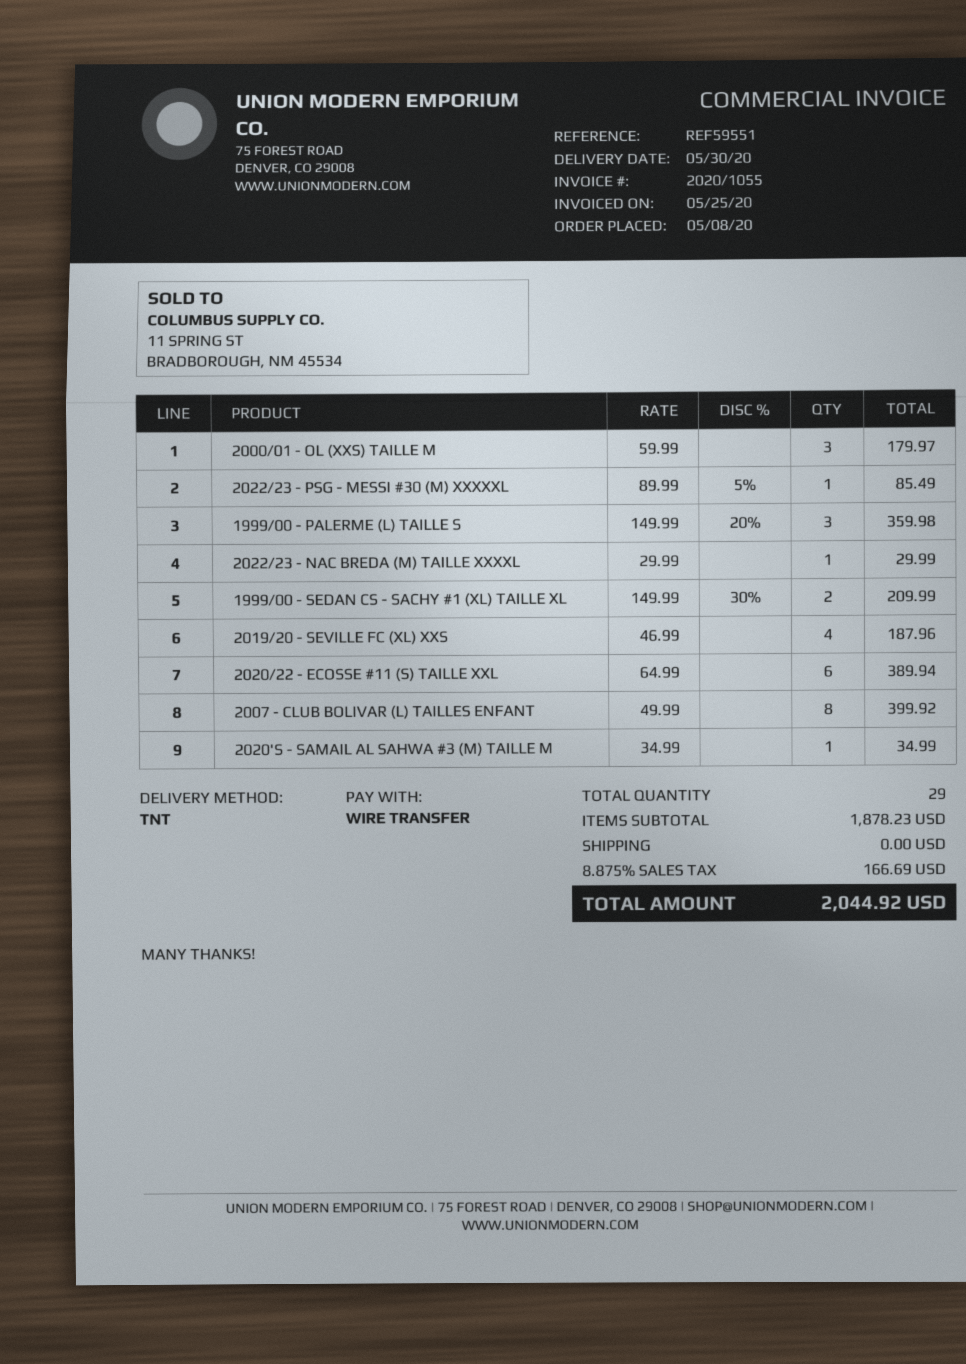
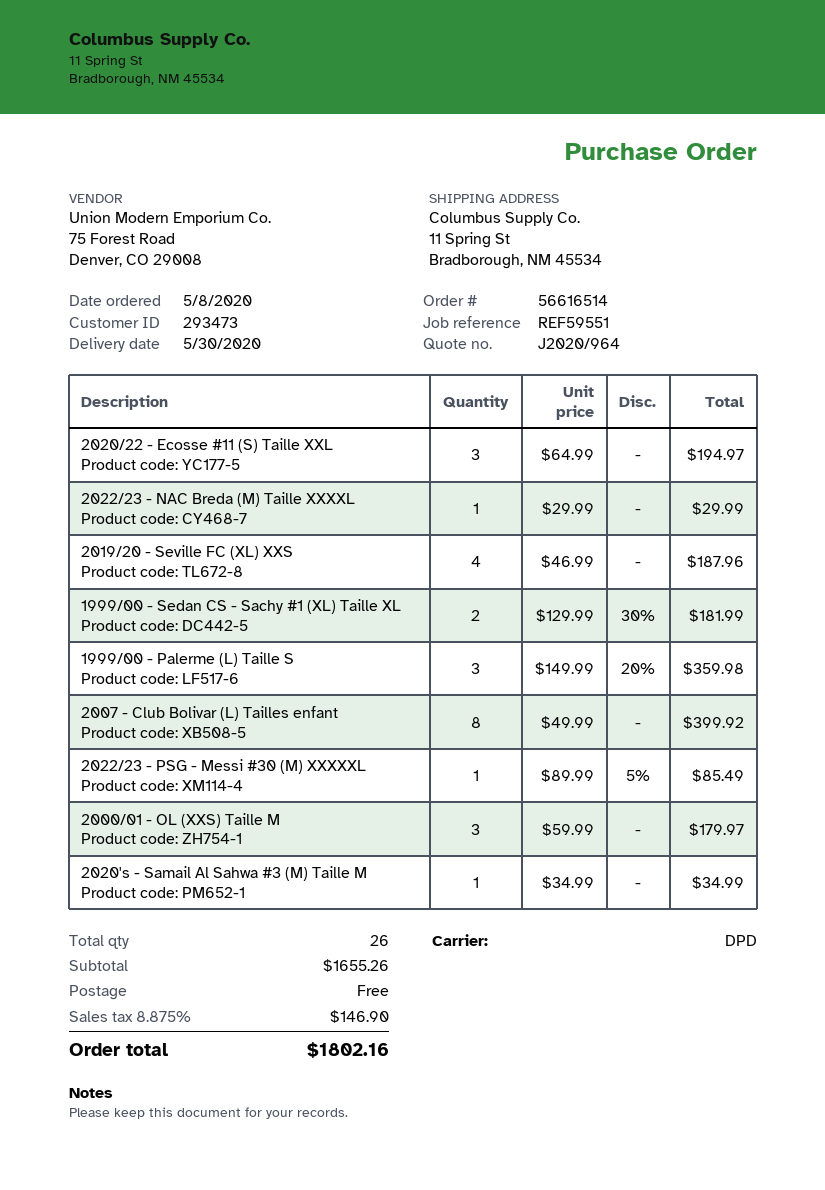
shipping method: TNT -> DPD
1999/00 - SEDAN CS - SACHY #1 (XL) TAILLE XL: 2 x 149.99 - 30% = 209.99 -> 2 x 129.99 - 30% = 181.99
2020/22 - ECOSSE #11 (S) TAILLE XXL: 6 x 64.99 = 389.94 -> 3 x 64.99 = 194.97
total quantity: 29 -> 26
subtotal: 1878.23 -> 1655.26
tax: 8.875% = 166.69 -> 8.875% = 146.90
total: 2044.92 -> 1802.16

